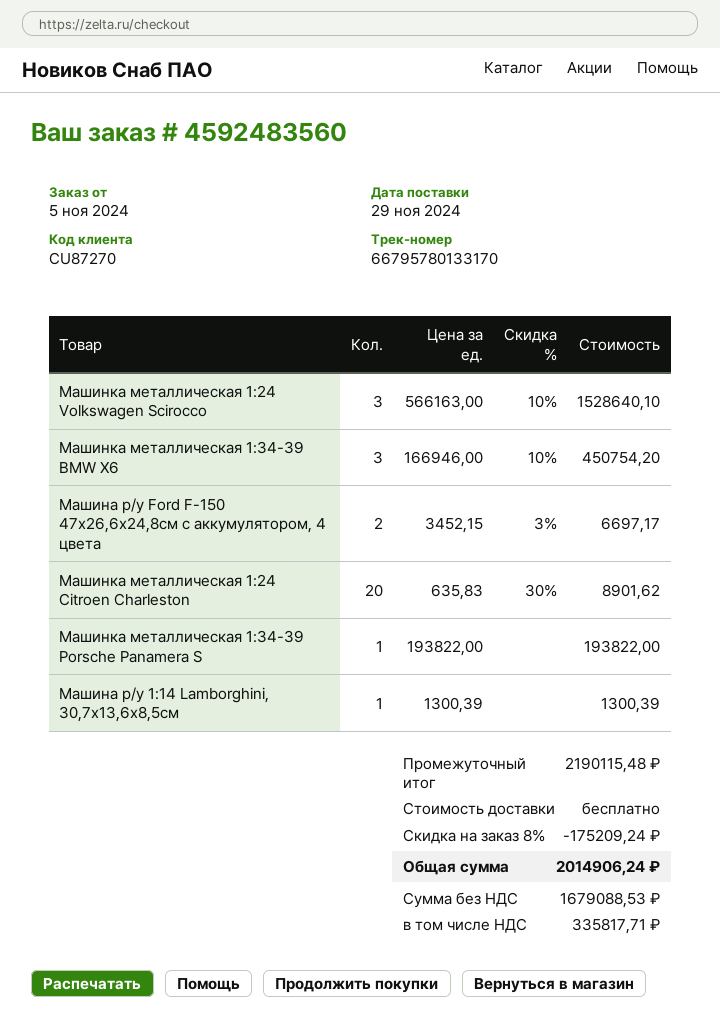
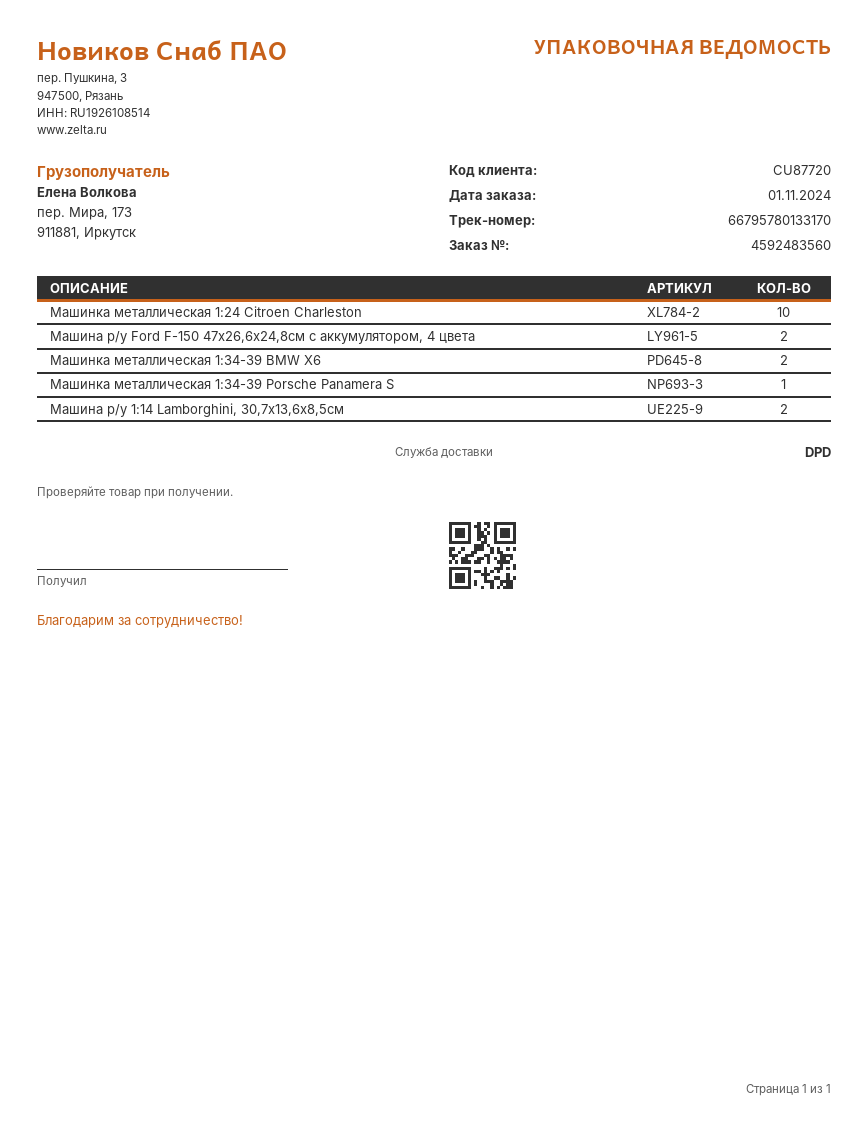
order date: 2024-11-05 -> 2024-11-01
customer number: CU87270 -> CU87720
Машинка металлическая 1:24 Volkswagen Scirocco: 3 -> none
Машинка металлическая 1:34-39 BMW X6: 3 -> 2
Машинка металлическая 1:24 Citroen Charleston: 20 -> 10
Машина р/у 1:14 Lamborghini, 30,7х13,6х8,5см: 1 -> 2

